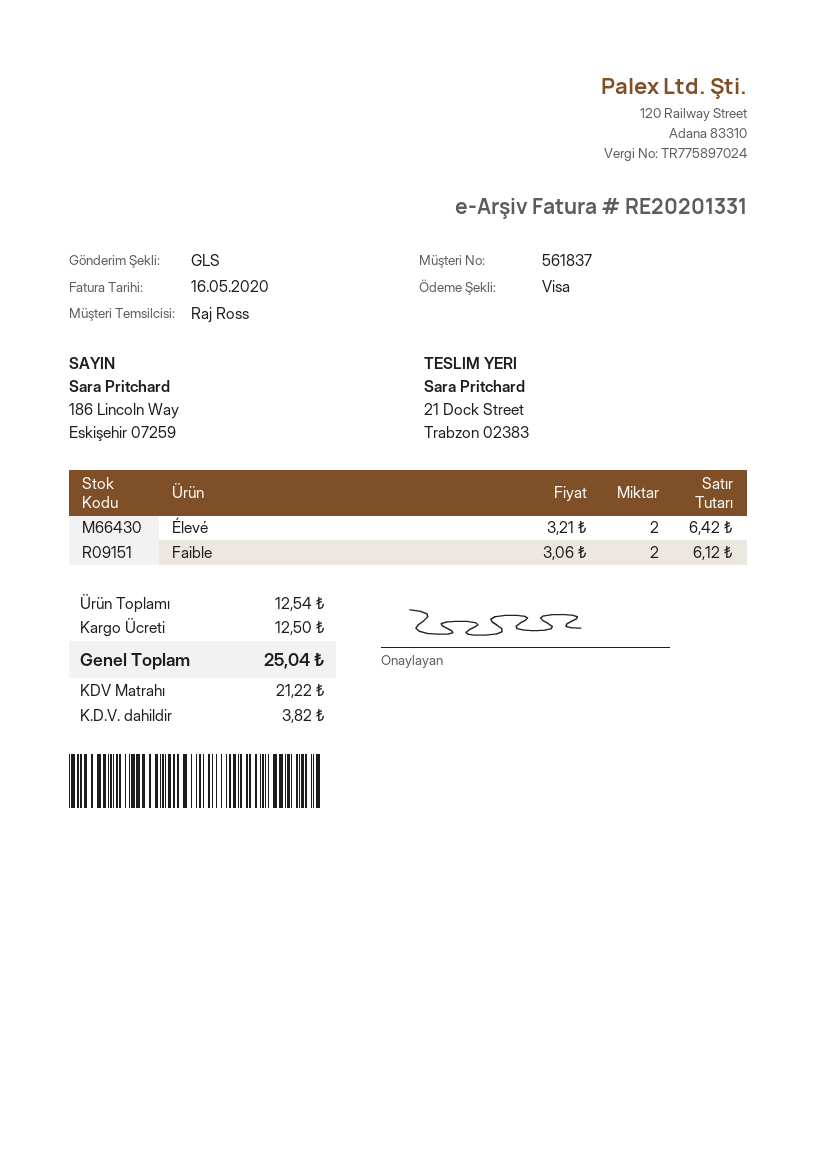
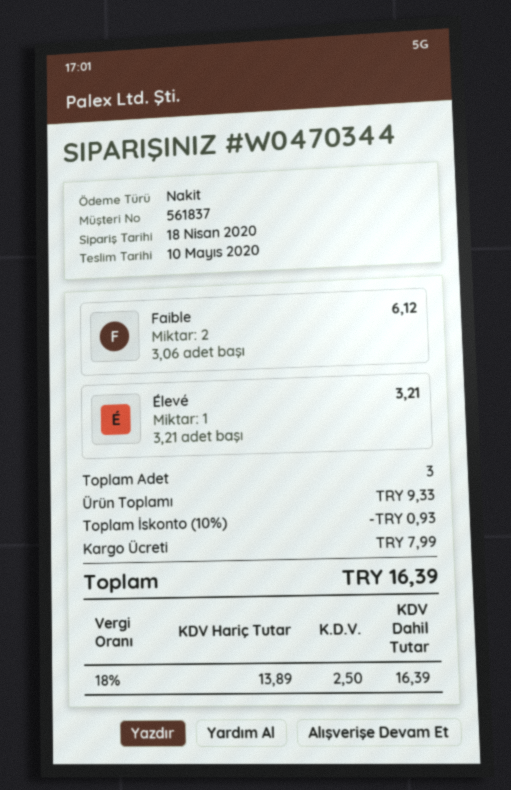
payment method: Visa -> cash
Élevé: 2 x 3.21 = 6.42 -> 1 x 3.21 = 3.21
subtotal: 12.54 -> 9.33
discount: none -> 10% = 0.93
shipping: 12.50 -> 7.99
net: 21.22 -> 13.89
tax: 3.82 -> 2.50
total: 25.04 -> 16.39

